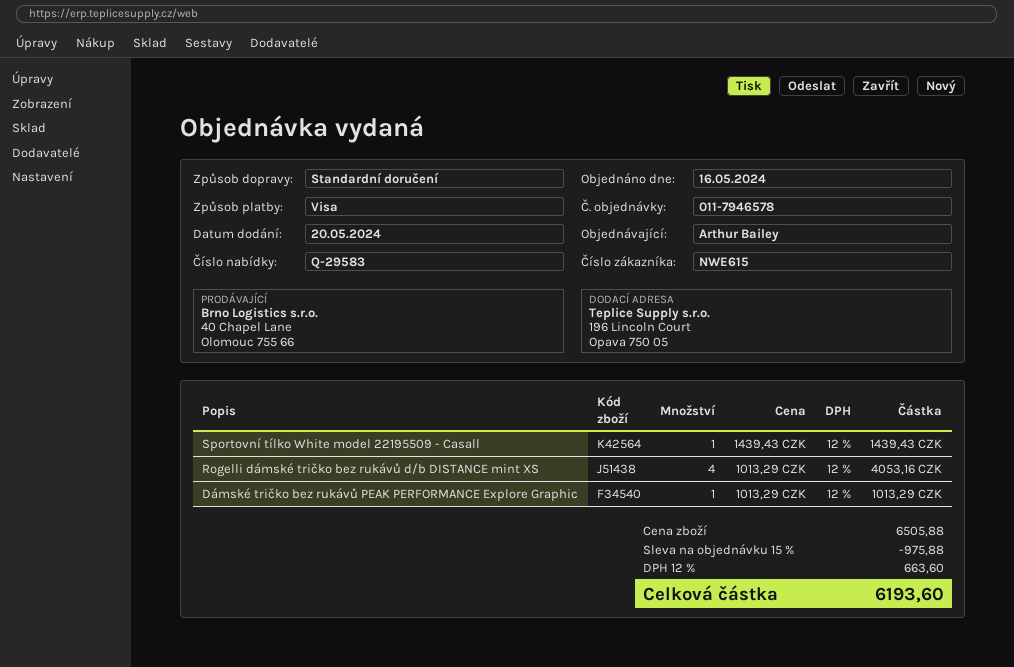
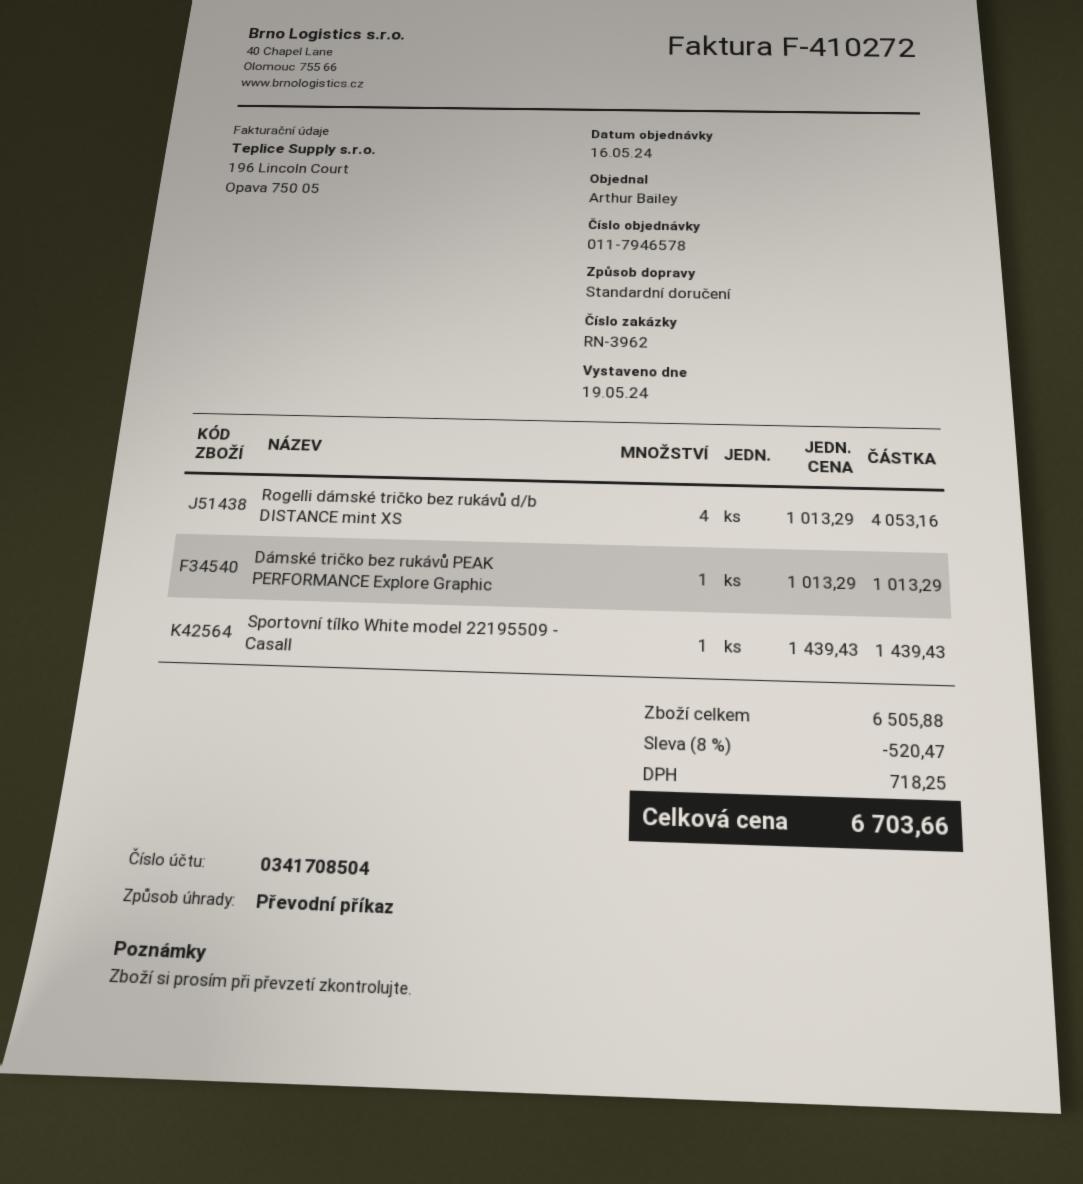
payment method: Visa -> bank transfer
discount: 15% = 975.88 -> 8% = 520.47
tax: 663.60 -> 718.25
total: 6193.60 -> 6703.66

